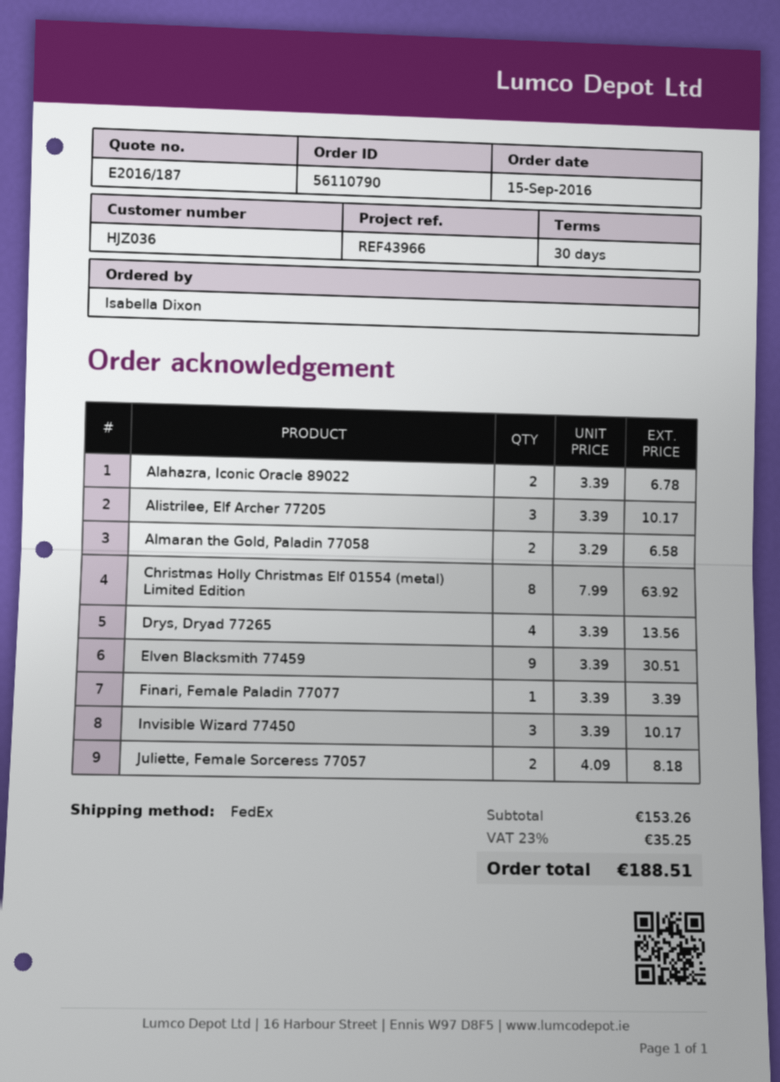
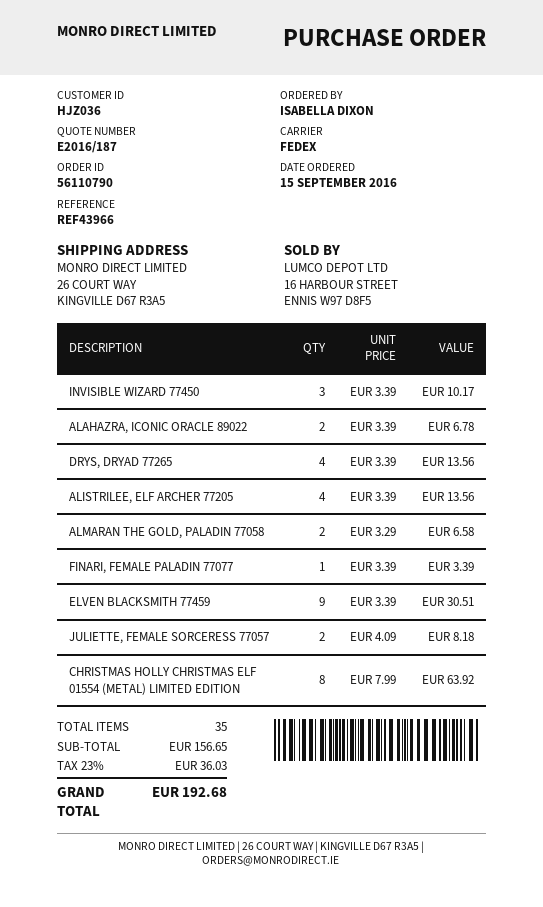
Alistrilee, Elf Archer 77205: 3 x 3.39 = 10.17 -> 4 x 3.39 = 13.56
subtotal: 153.26 -> 156.65
tax: 23% = 35.25 -> 23% = 36.03
total: 188.51 -> 192.68

